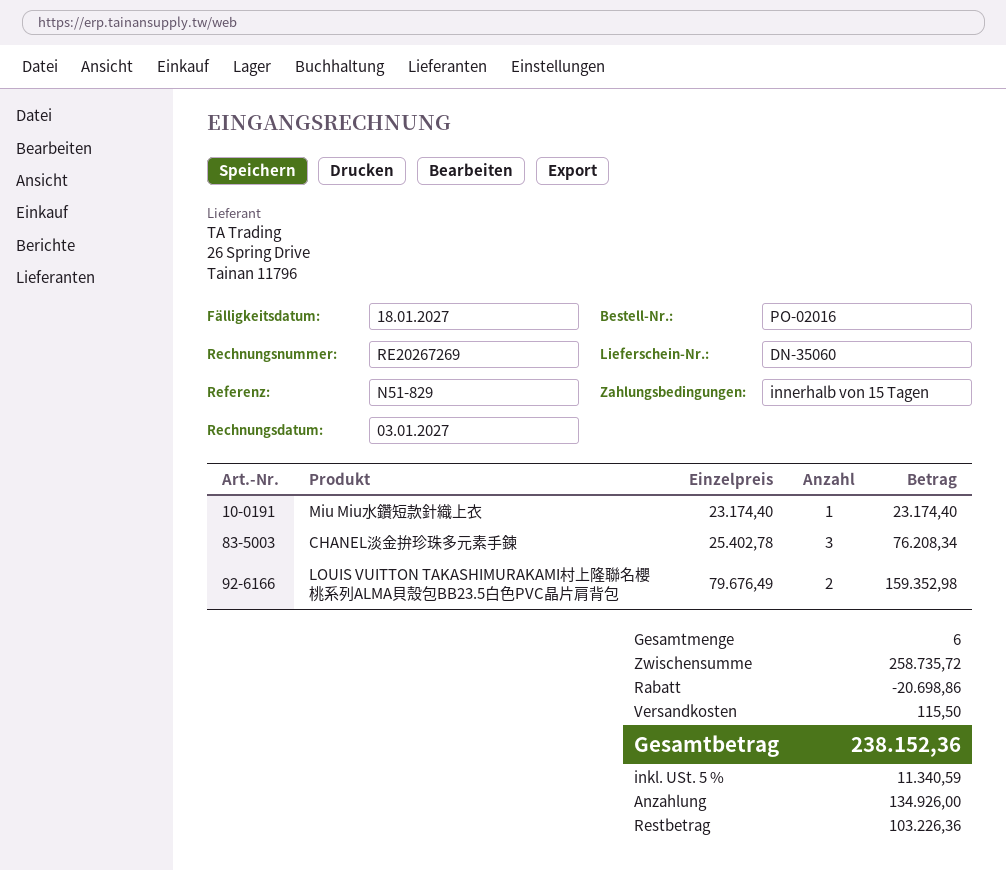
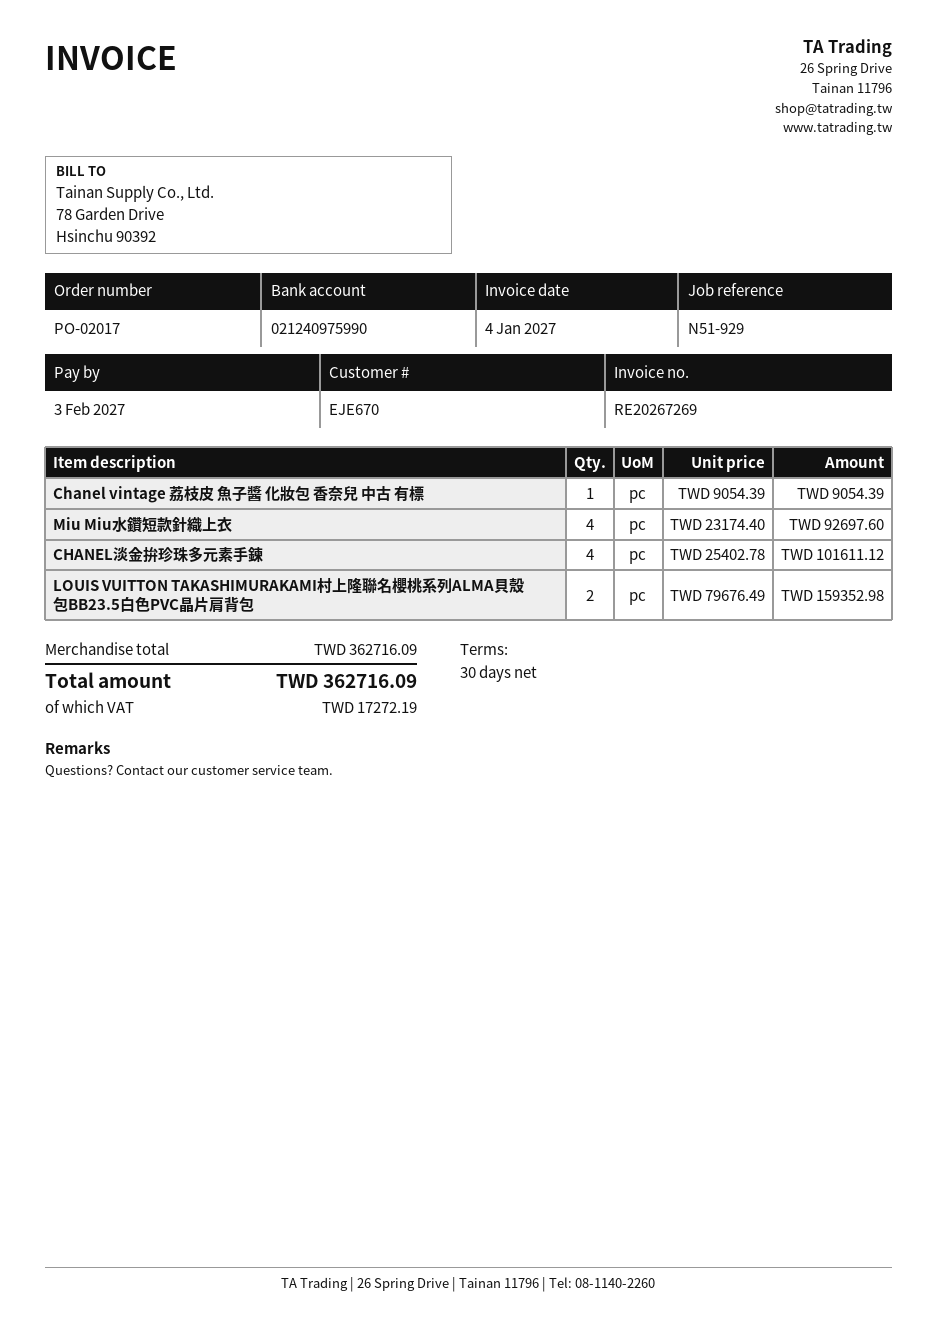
order number: PO-02016 -> PO-02017
invoice date: 2027-01-03 -> 2027-01-04
payment terms: 15 days -> 30 days
due date: 2027-01-18 -> 2027-02-03
reference: N51-829 -> N51-929
Miu Miu水鑽短款針織上衣: 1 x 23174.40 = 23174.40 -> 4 x 23174.40 = 92697.60
CHANEL淡金拚珍珠多元素手鍊: 3 x 25402.78 = 76208.34 -> 4 x 25402.78 = 101611.12
Chanel vintage 荔枝皮 魚子醬 化妝包 香奈兒 中古 有標: none -> 1 x 9054.39 = 9054.39
subtotal: 258735.72 -> 362716.09
discount: 20698.86 -> none
shipping: 115.50 -> none
tax: 11340.59 -> 17272.19
total: 238152.36 -> 362716.09

